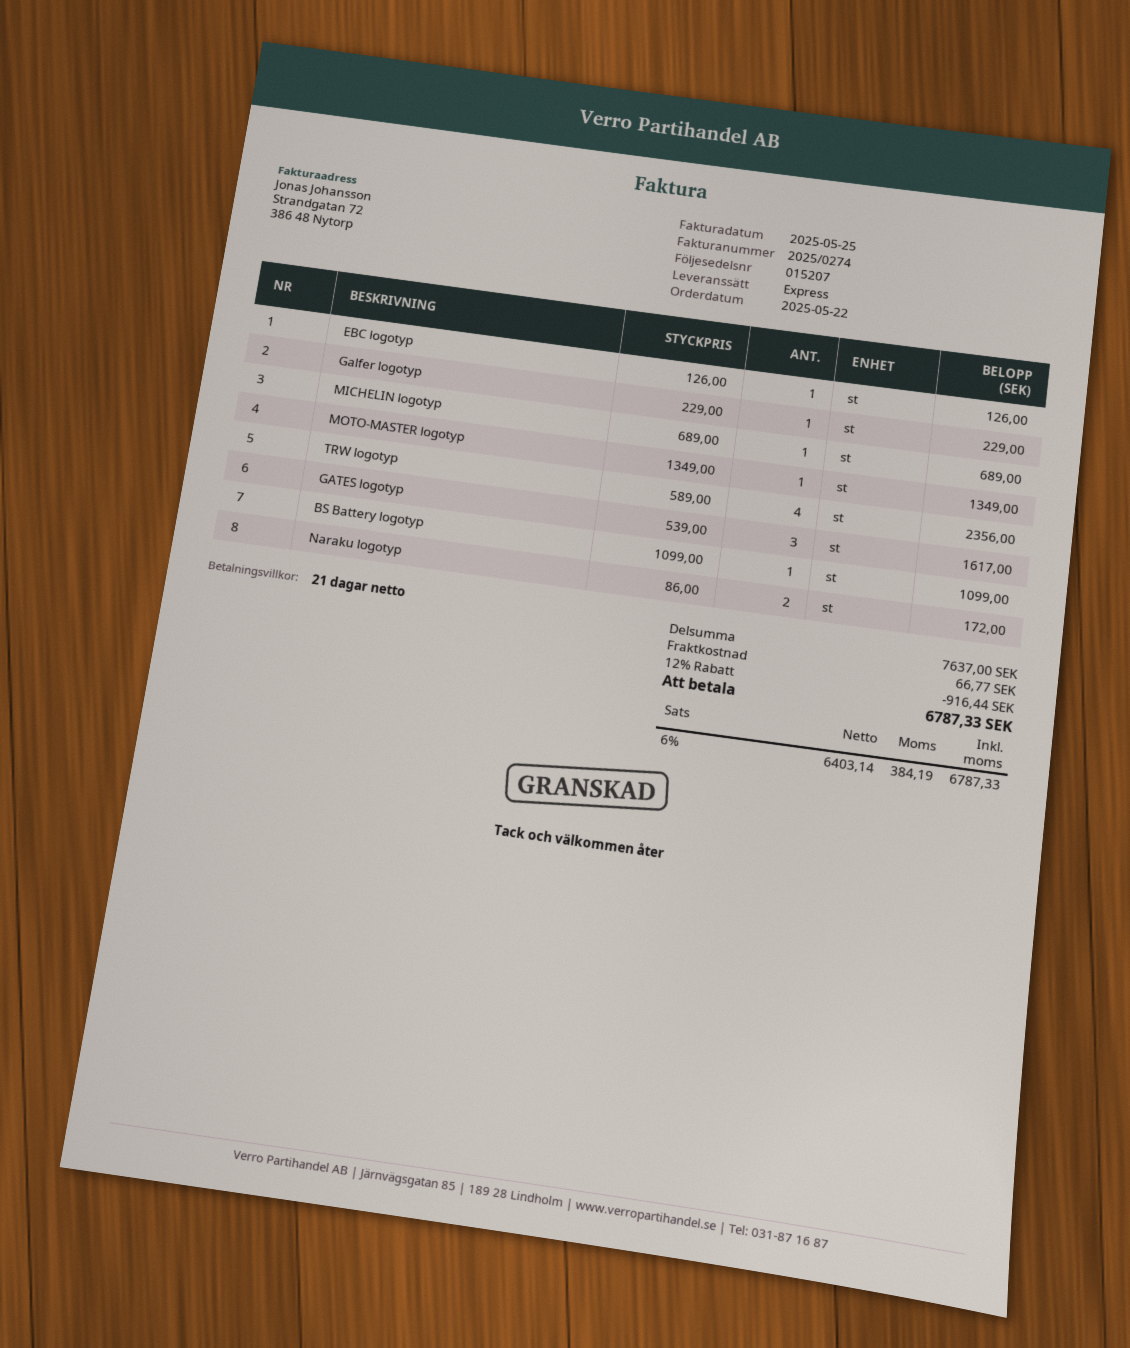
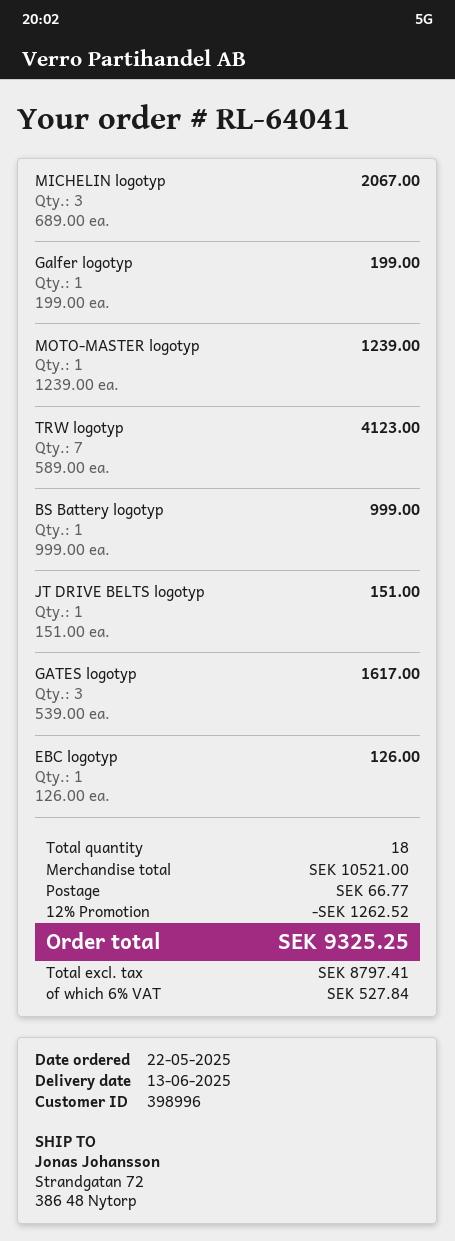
Galfer logotyp: 1 x 229.00 = 229.00 -> 1 x 199.00 = 199.00
MICHELIN logotyp: 1 x 689.00 = 689.00 -> 3 x 689.00 = 2067.00
MOTO-MASTER logotyp: 1 x 1349.00 = 1349.00 -> 1 x 1239.00 = 1239.00
TRW logotyp: 4 x 589.00 = 2356.00 -> 7 x 589.00 = 4123.00
BS Battery logotyp: 1 x 1099.00 = 1099.00 -> 1 x 999.00 = 999.00
Naraku logotyp: 2 x 86.00 = 172.00 -> none
JT DRIVE BELTS logotyp: none -> 1 x 151.00 = 151.00
subtotal: 7637.00 -> 10521.00
discount: 12% = 916.44 -> 12% = 1262.52
net: 6403.14 -> 8797.41
tax: 6% = 384.19 -> 6% = 527.84
total: 6787.33 -> 9325.25

